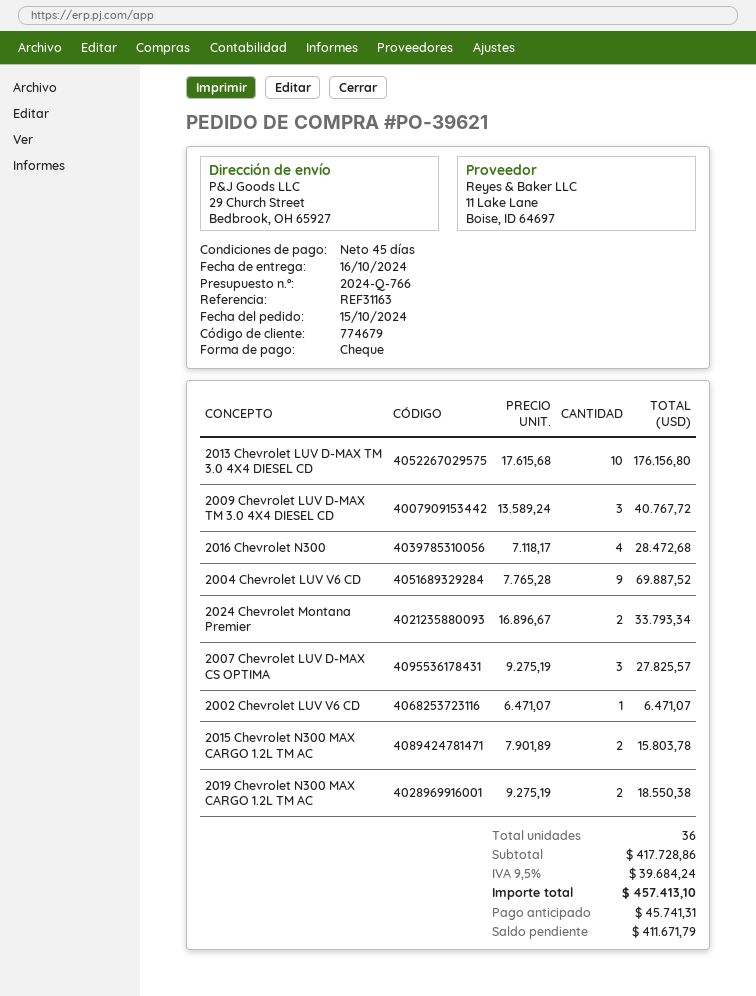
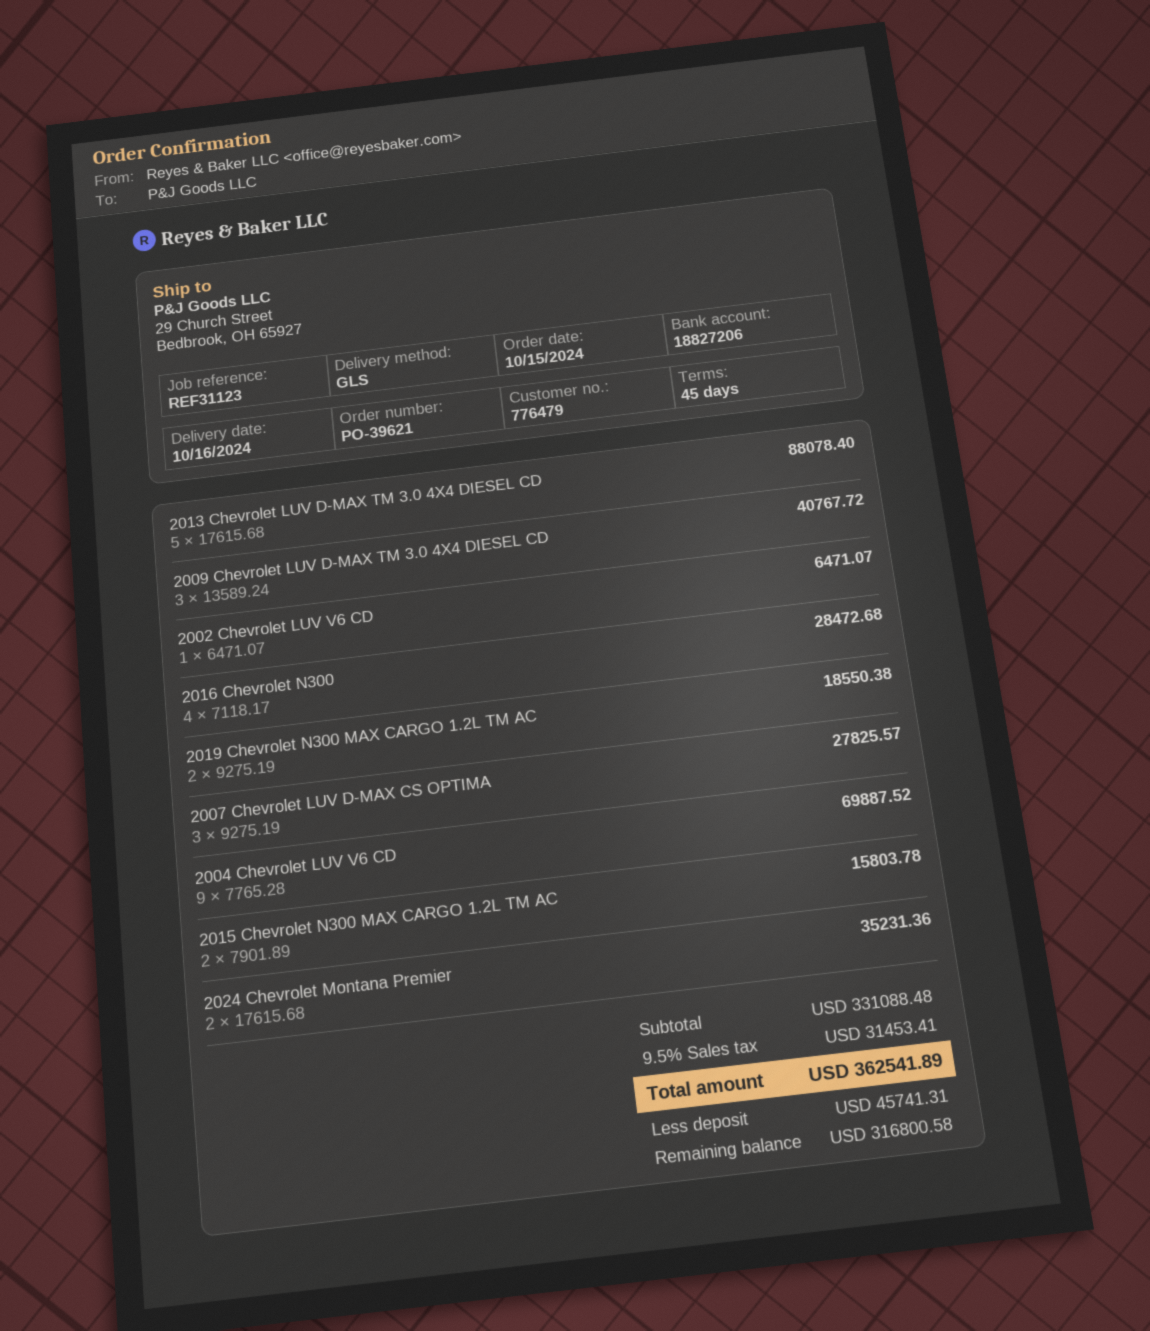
customer number: 774679 -> 776479
reference: REF31163 -> REF31123
2013 Chevrolet LUV D-MAX TM 3.0 4X4 DIESEL CD: 10 x 17615.68 = 176156.80 -> 5 x 17615.68 = 88078.40
2024 Chevrolet Montana Premier: 2 x 16896.67 = 33793.34 -> 2 x 17615.68 = 35231.36
subtotal: 417728.86 -> 331088.48
tax: 9.5% = 39684.24 -> 9.5% = 31453.41
total: 457413.10 -> 362541.89
balance: 411671.79 -> 316800.58

